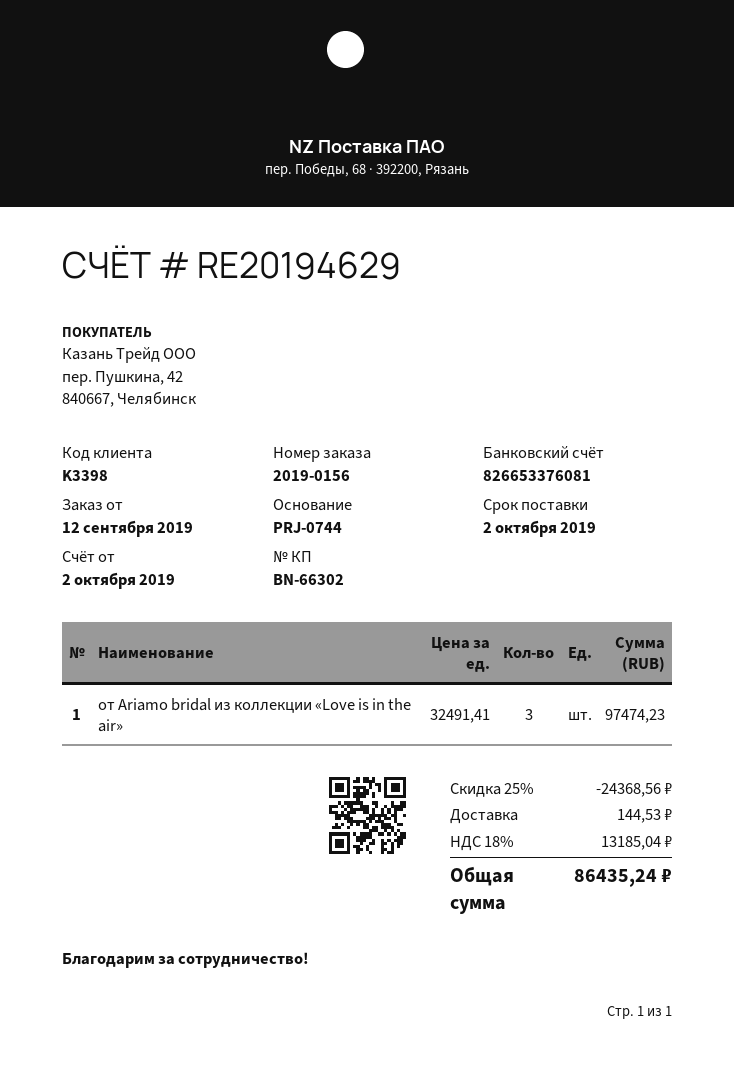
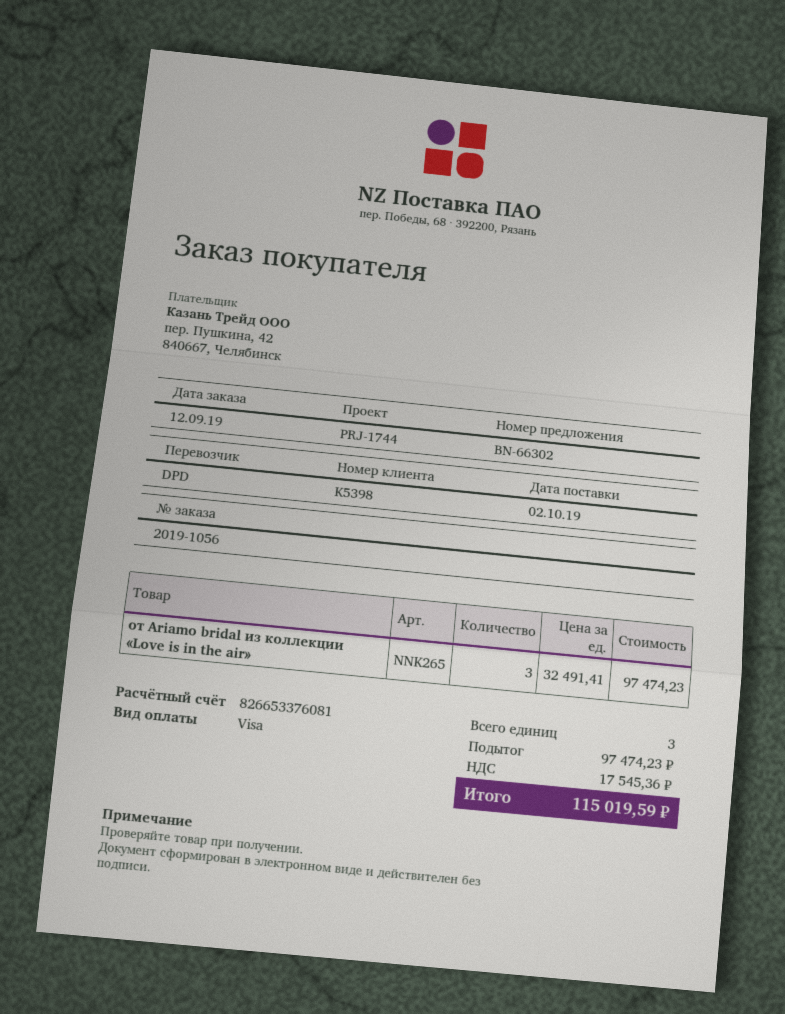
order number: 2019-0156 -> 2019-1056
customer number: K3398 -> K5398
reference: PRJ-0744 -> PRJ-1744
discount: 25% = 24368.56 -> none
shipping: 144.53 -> none
tax: 13185.04 -> 17545.36
total: 86435.24 -> 115019.59

